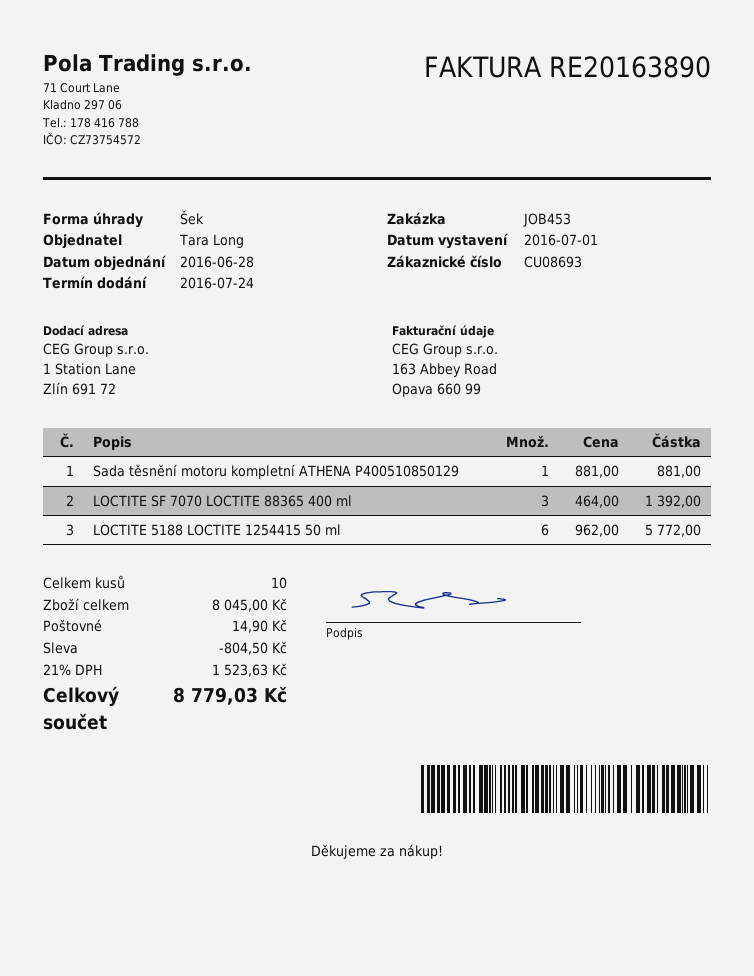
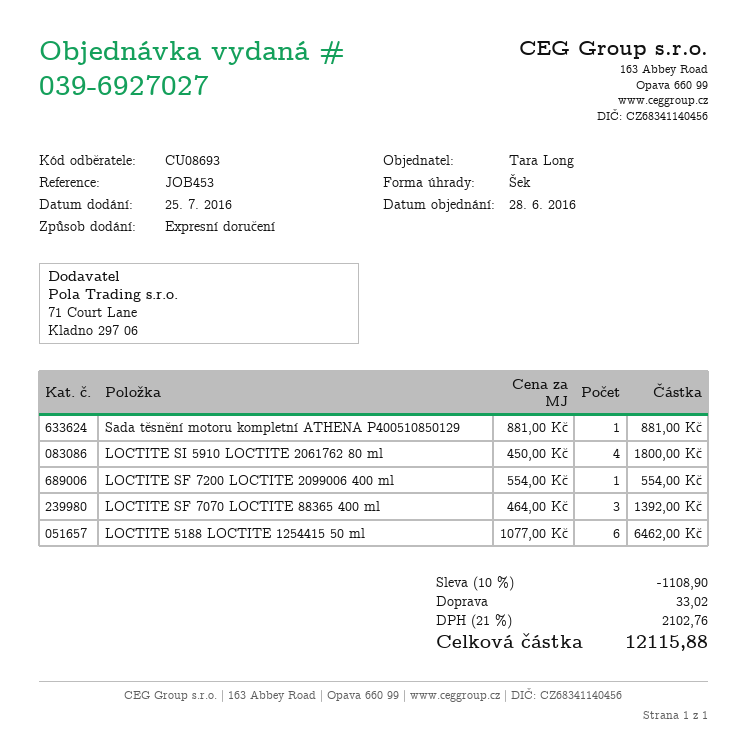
delivery date: 2016-07-24 -> 2016-07-25
LOCTITE 5188 LOCTITE 1254415 50 ml: 6 x 962.00 = 5772.00 -> 6 x 1077.00 = 6462.00
LOCTITE SI 5910 LOCTITE 2061762 80 ml: none -> 4 x 450.00 = 1800.00
LOCTITE SF 7200 LOCTITE 2099006 400 ml: none -> 1 x 554.00 = 554.00
discount: 804.50 -> 1108.90
shipping: 14.90 -> 33.02
tax: 21% = 1523.63 -> 21% = 2102.76
total: 8779.03 -> 12115.88

